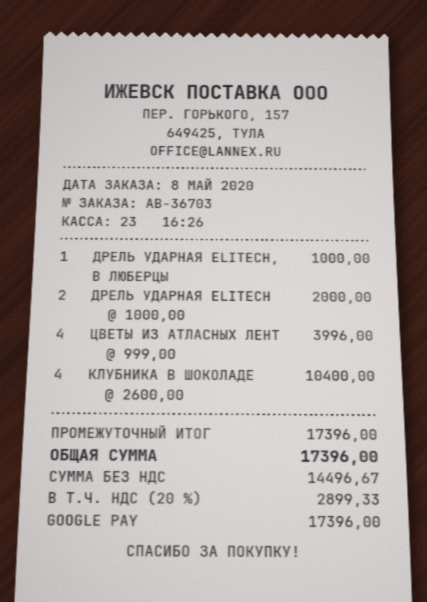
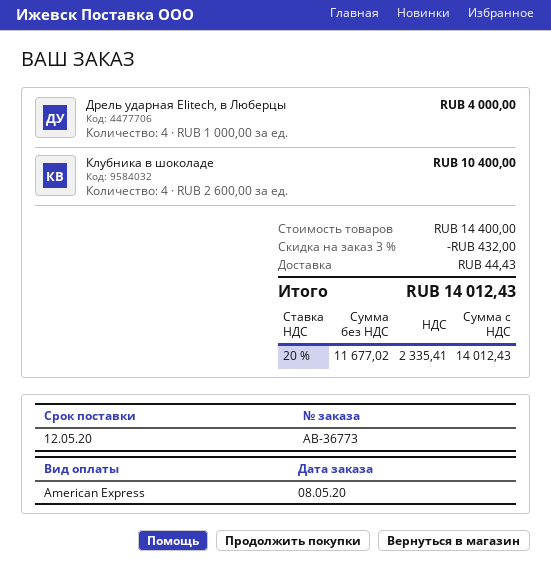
order number: AB-36703 -> AB-36773
payment method: Google Pay -> American Express
ДРЕЛЬ УДАРНАЯ ELITECH, В ЛЮБЕРЦЫ: 1 x 1000.00 = 1000.00 -> 4 x 1000.00 = 4000.00
ДРЕЛЬ УДАРНАЯ ELITECH: 2 x 1000.00 = 2000.00 -> none
ЦВЕТЫ ИЗ АТЛАСНЫХ ЛЕНТ: 4 x 999.00 = 3996.00 -> none
subtotal: 17396.00 -> 14400.00
discount: none -> 3% = 432.00
shipping: none -> 44.43
net: 14496.67 -> 11677.02
tax: 20% = 2899.33 -> 20% = 2335.41
total: 17396.00 -> 14012.43

